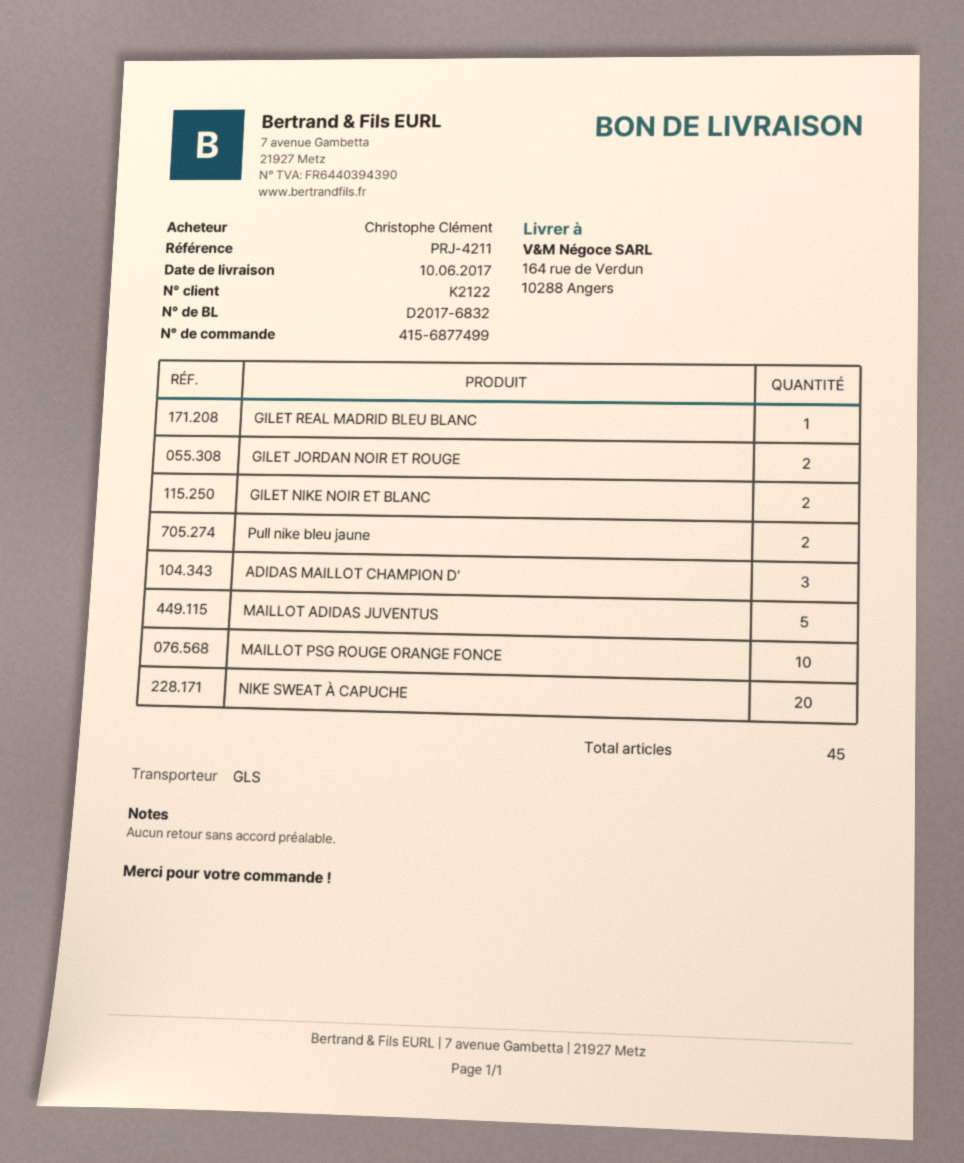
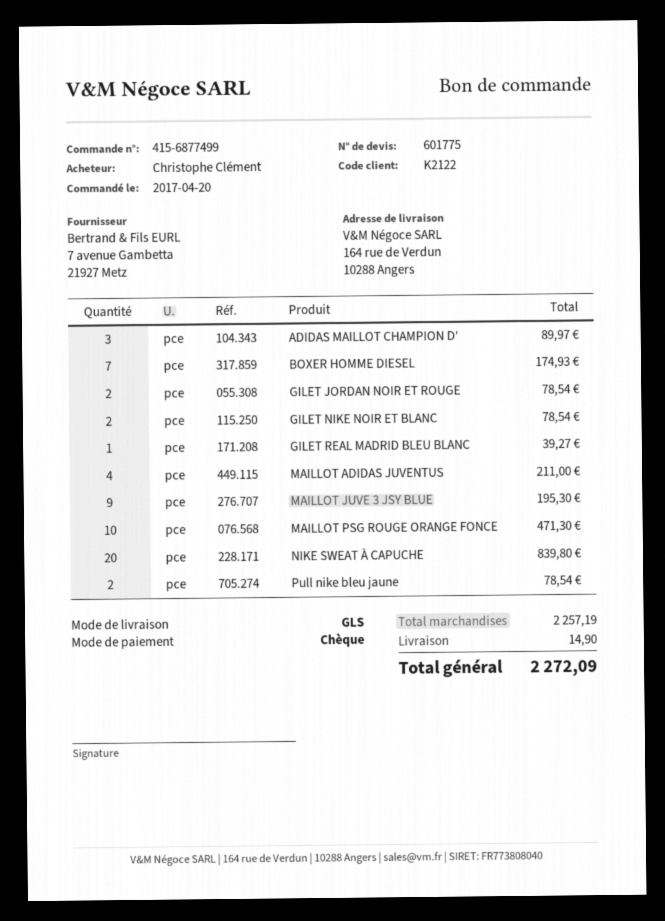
MAILLOT ADIDAS JUVENTUS: 5 -> 4
BOXER HOMME DIESEL: none -> 7
MAILLOT JUVE 3 JSY BLUE: none -> 9

